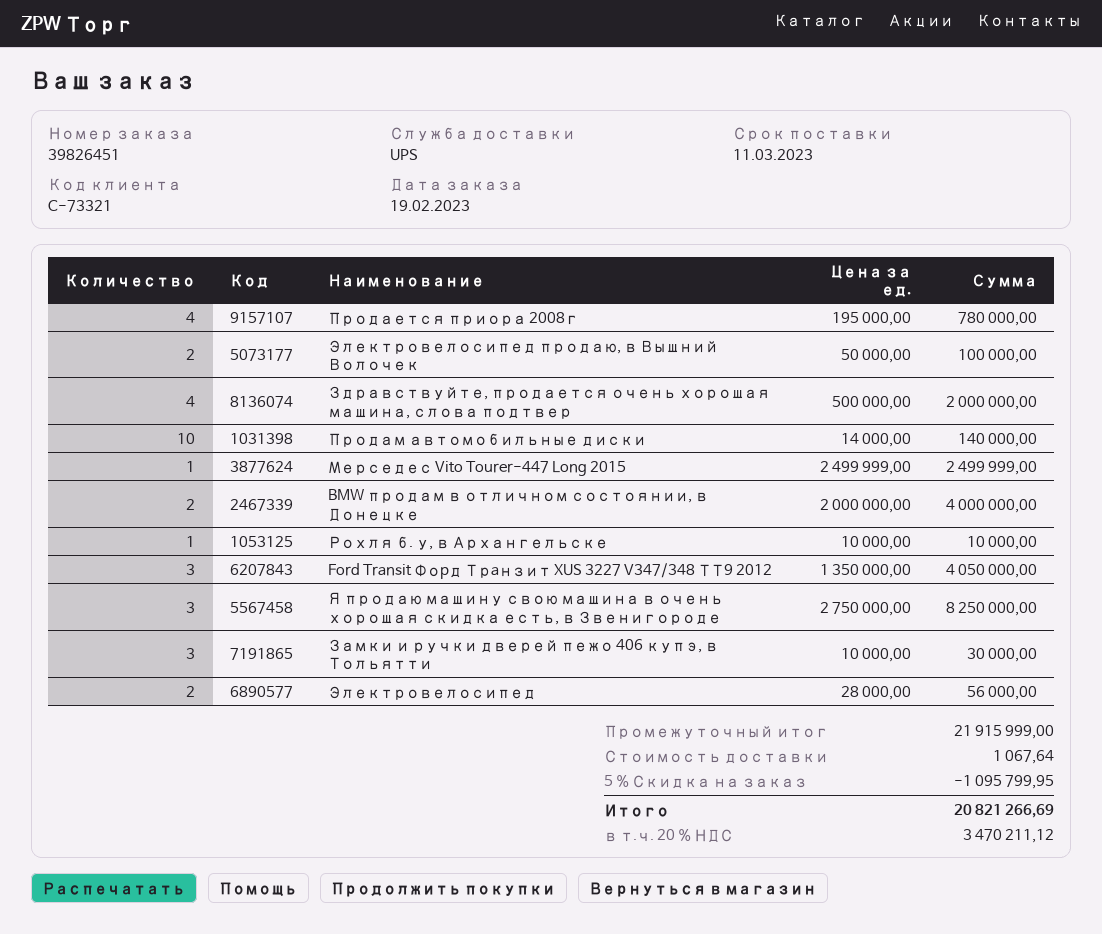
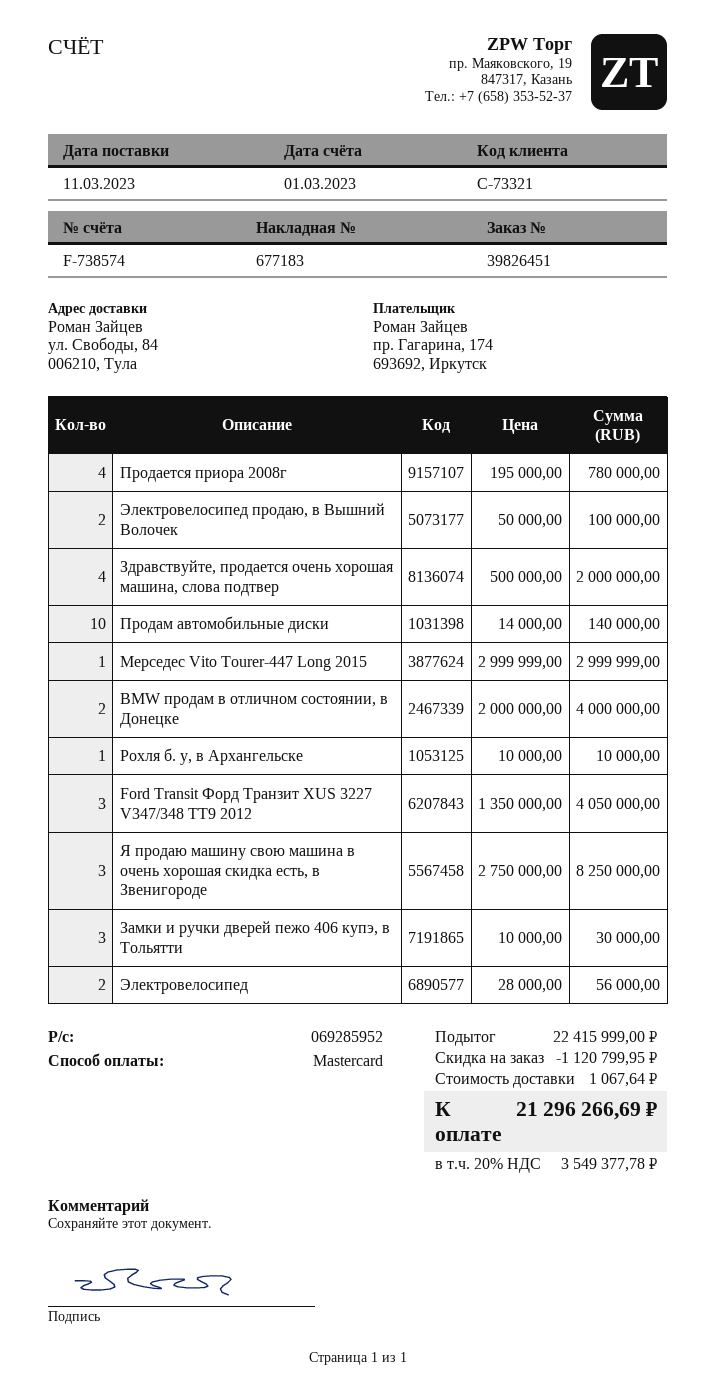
Мерседес Vito Tourer-447 Long 2015: 1 x 2499999.00 = 2499999.00 -> 1 x 2999999.00 = 2999999.00
subtotal: 21915999.00 -> 22415999.00
discount: 1095799.95 -> 1120799.95
tax: 20% = 3470211.12 -> 20% = 3549377.78
total: 20821266.69 -> 21296266.69

